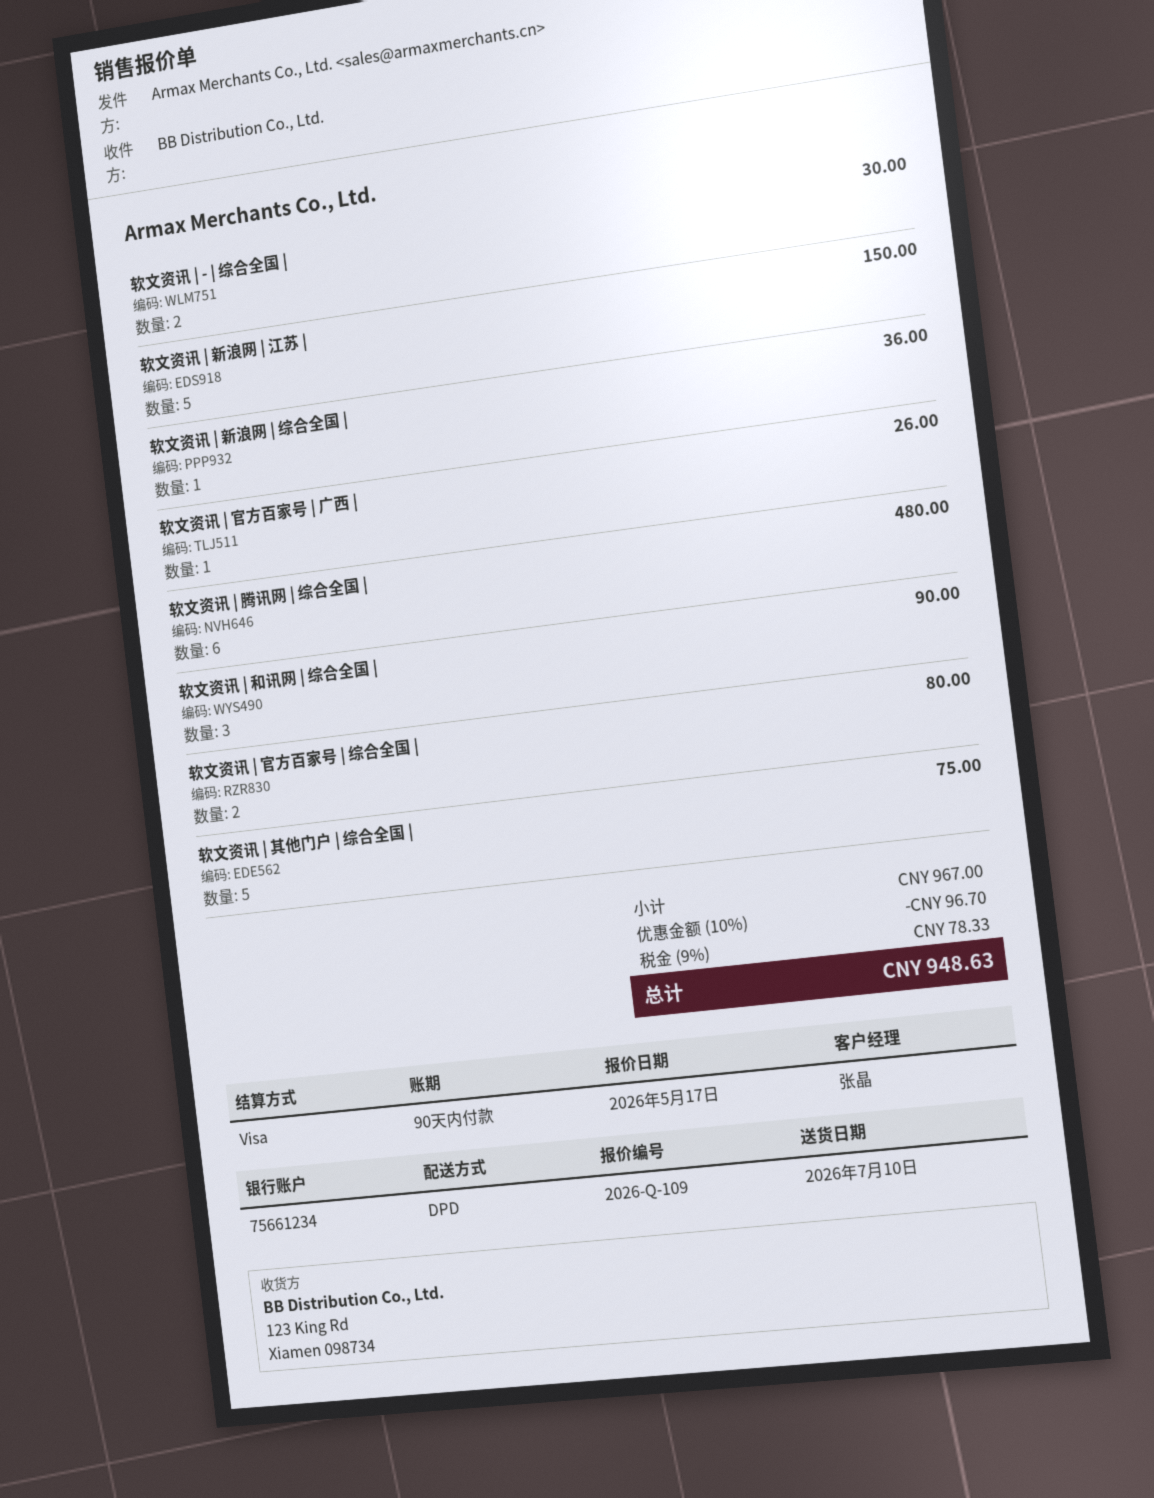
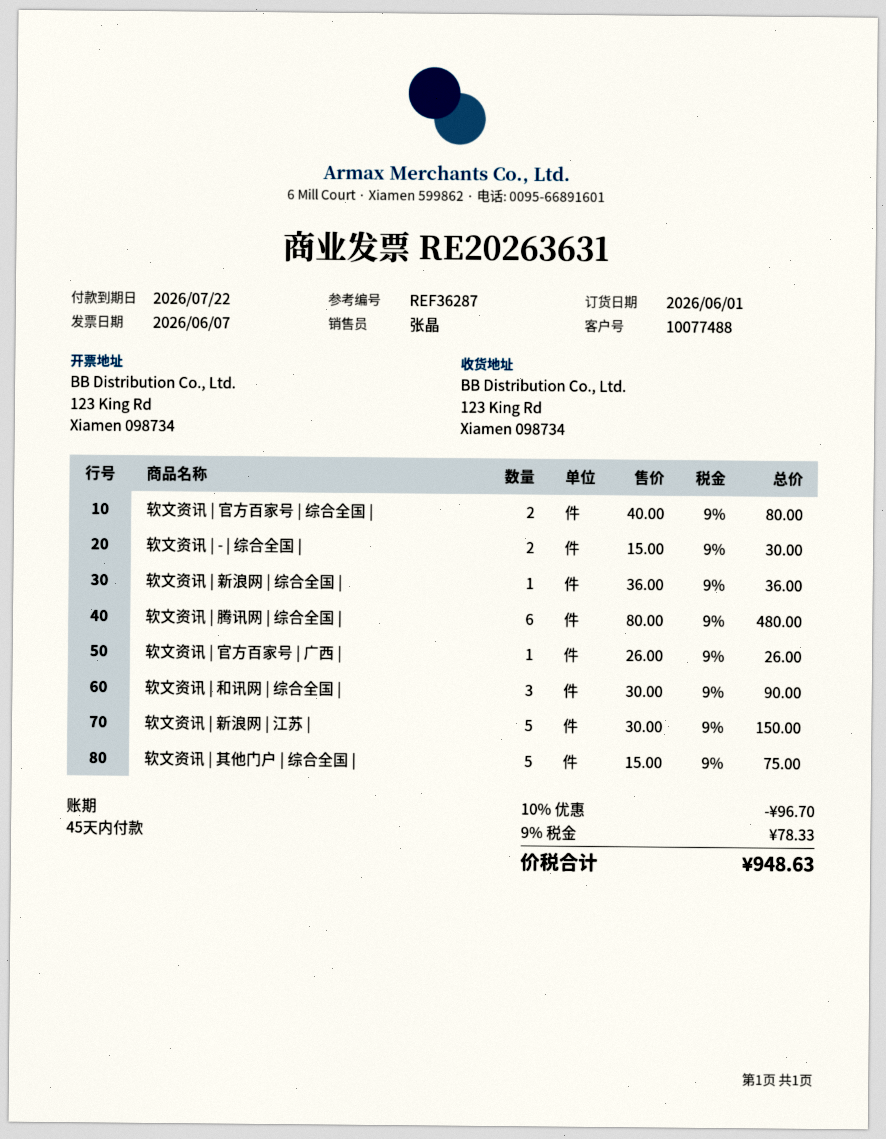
payment terms: 90 days -> 45 days

